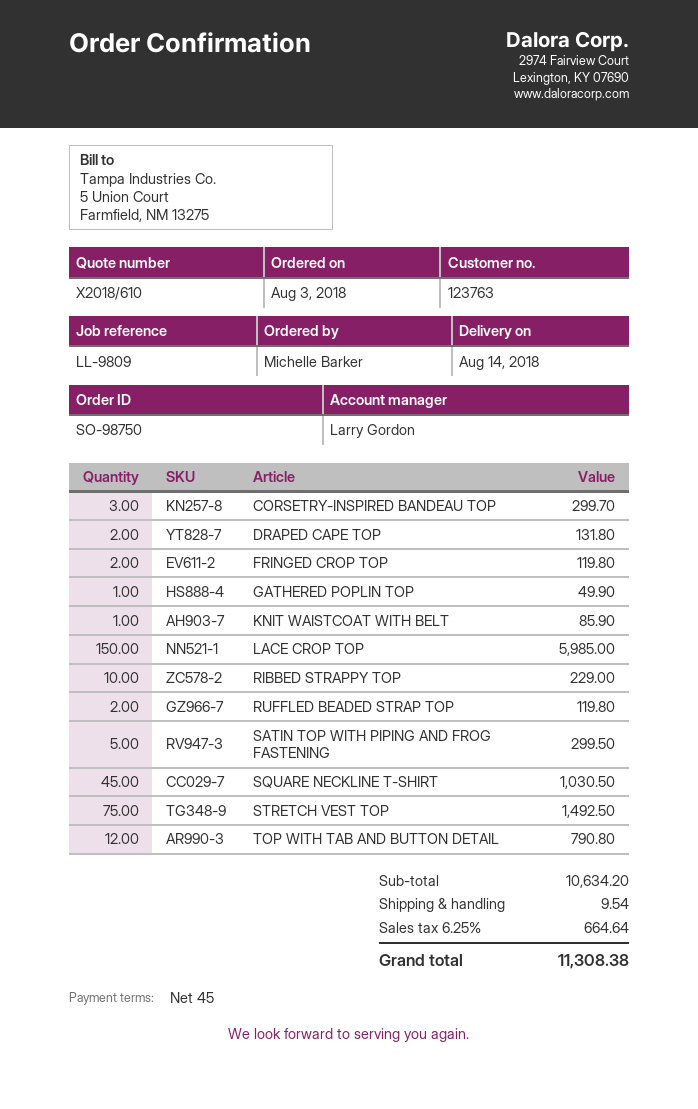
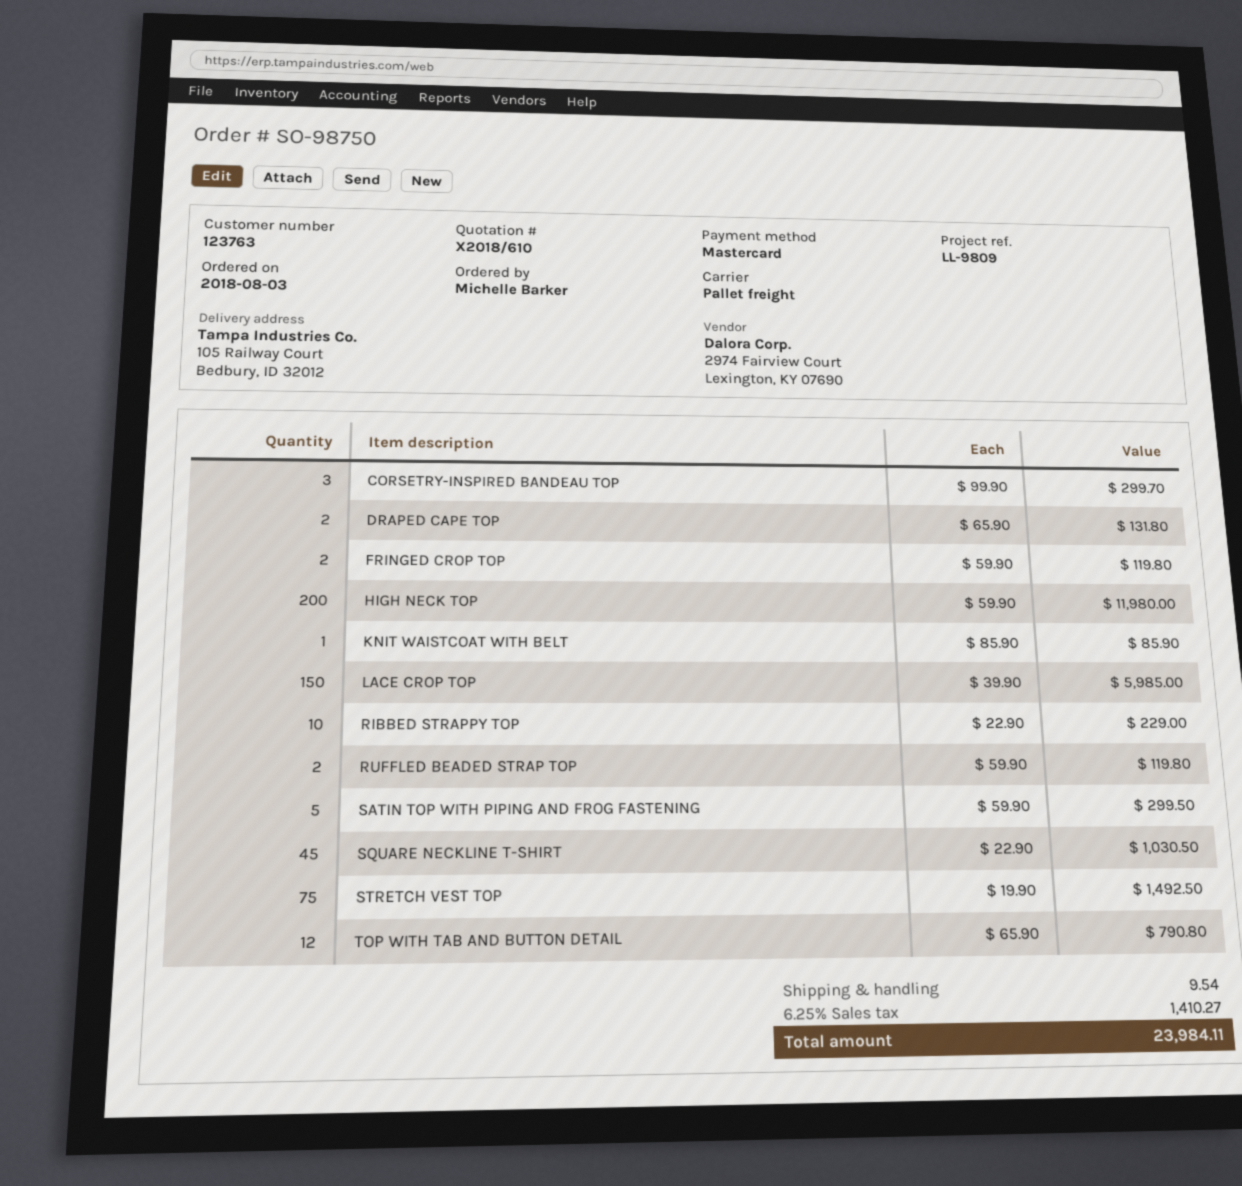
GATHERED POPLIN TOP: 1 for 49.90 -> none
HIGH NECK TOP: none -> 200 for 11980.00
tax: 6.25% = 664.64 -> 6.25% = 1410.27
total: 11308.38 -> 23984.11

